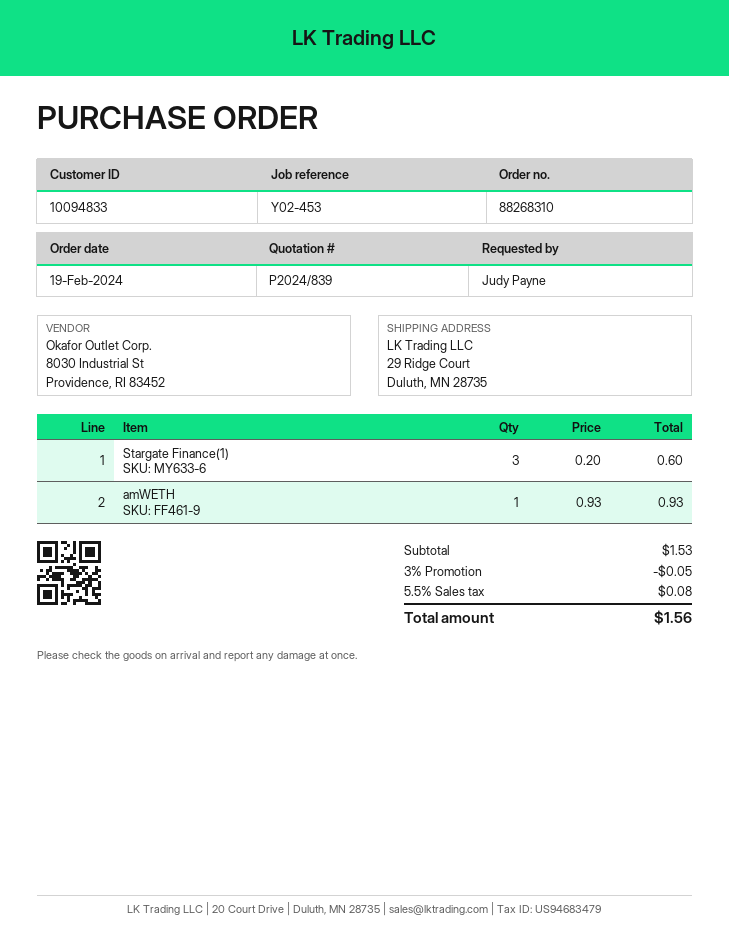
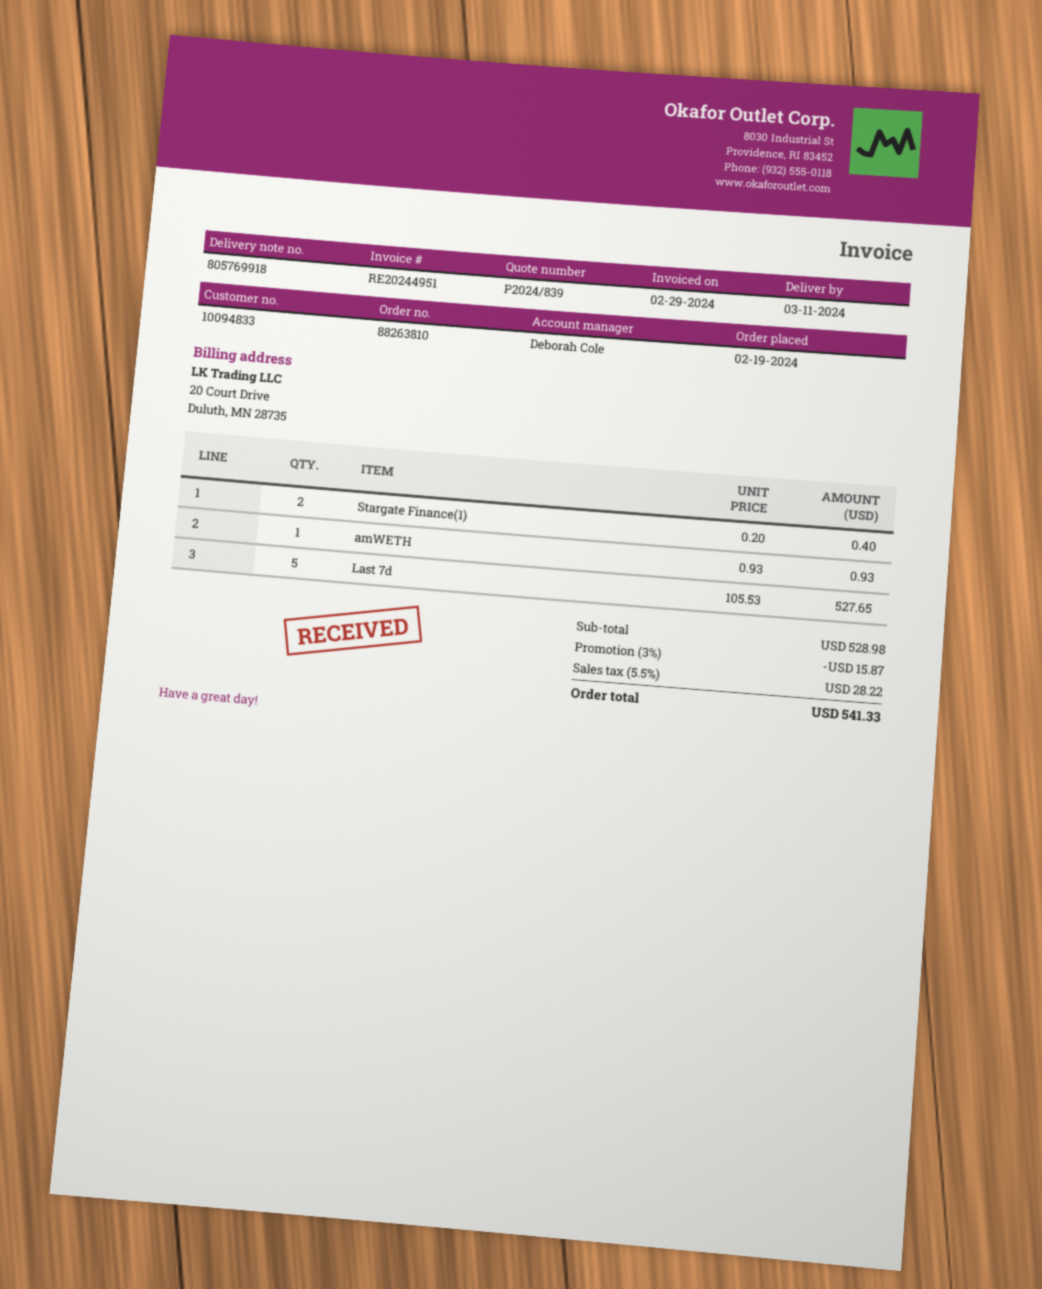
order number: 88268310 -> 88263810
Stargate Finance(1): 3 x 0.20 = 0.60 -> 2 x 0.20 = 0.40
Last 7d: none -> 5 x 105.53 = 527.65
subtotal: 1.53 -> 528.98
discount: 3% = 0.05 -> 3% = 15.87
tax: 5.5% = 0.08 -> 5.5% = 28.22
total: 1.56 -> 541.33

